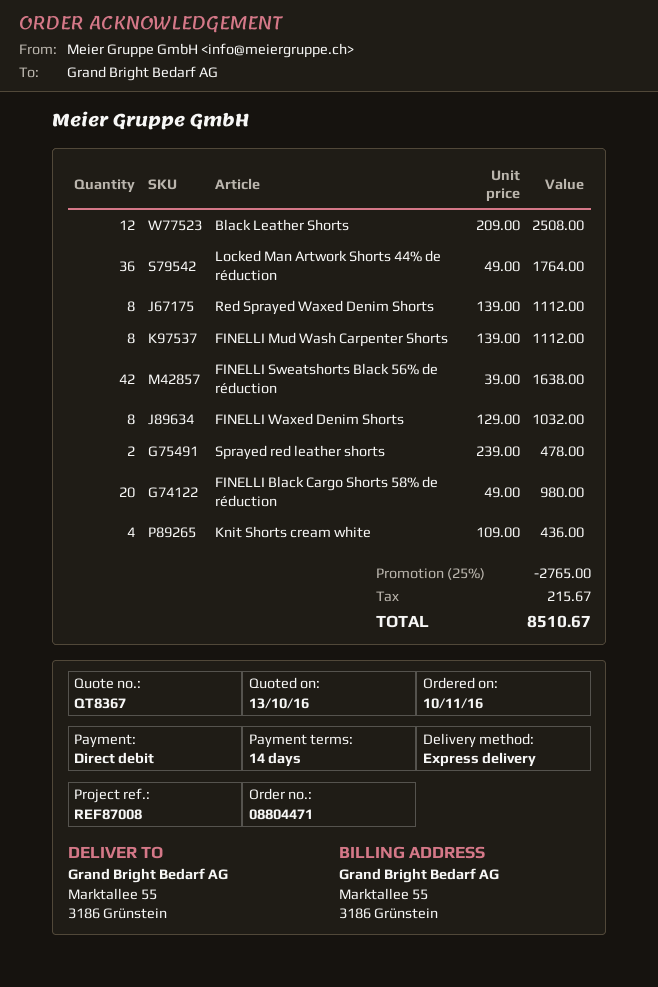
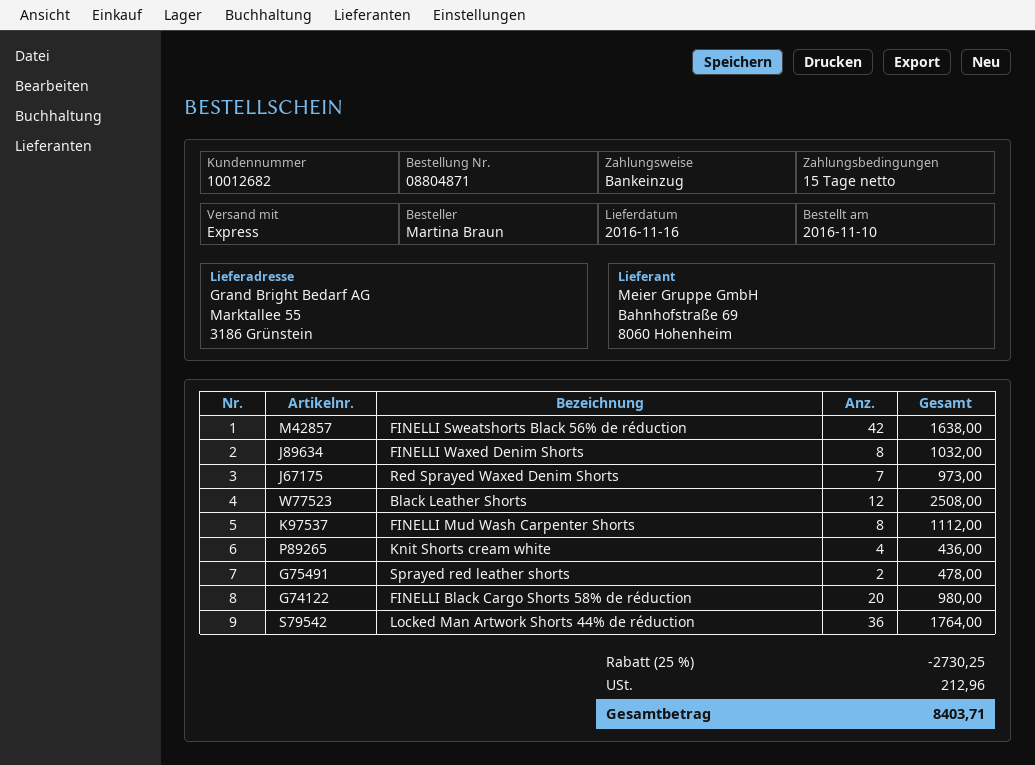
order number: 08804471 -> 08804871
payment terms: 14 days -> 15 days
Red Sprayed Waxed Denim Shorts: 8 for 1112.00 -> 7 for 973.00
discount: 25% = 2765.00 -> 25% = 2730.25
tax: 215.67 -> 212.96
total: 8510.67 -> 8403.71

